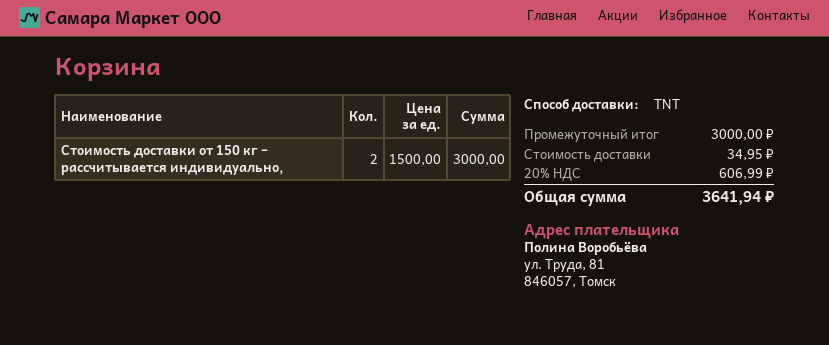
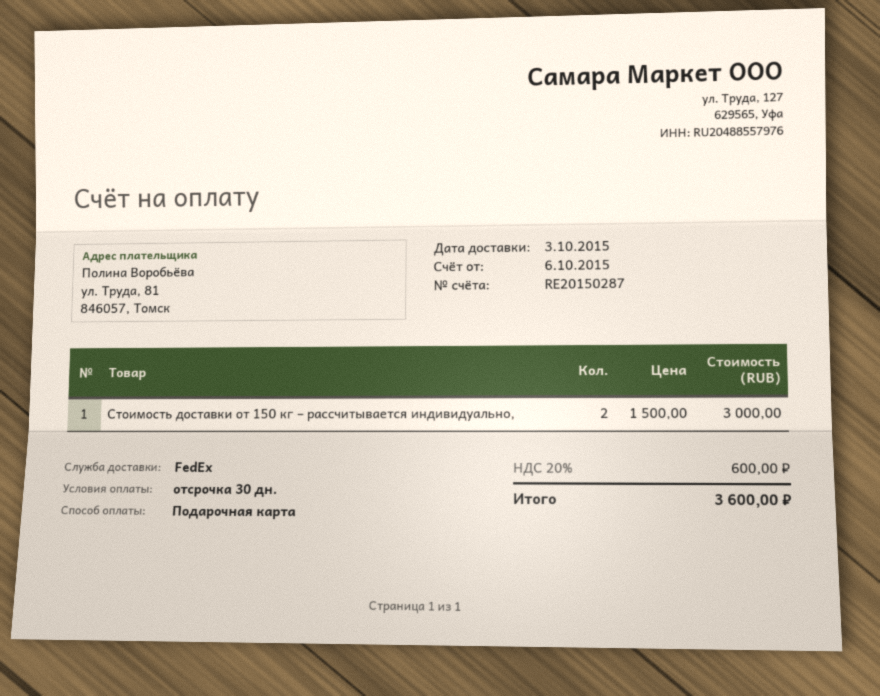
shipping method: TNT -> FedEx
shipping: 34.95 -> none
tax: 20% = 606.99 -> 20% = 600.00
total: 3641.94 -> 3600.00

